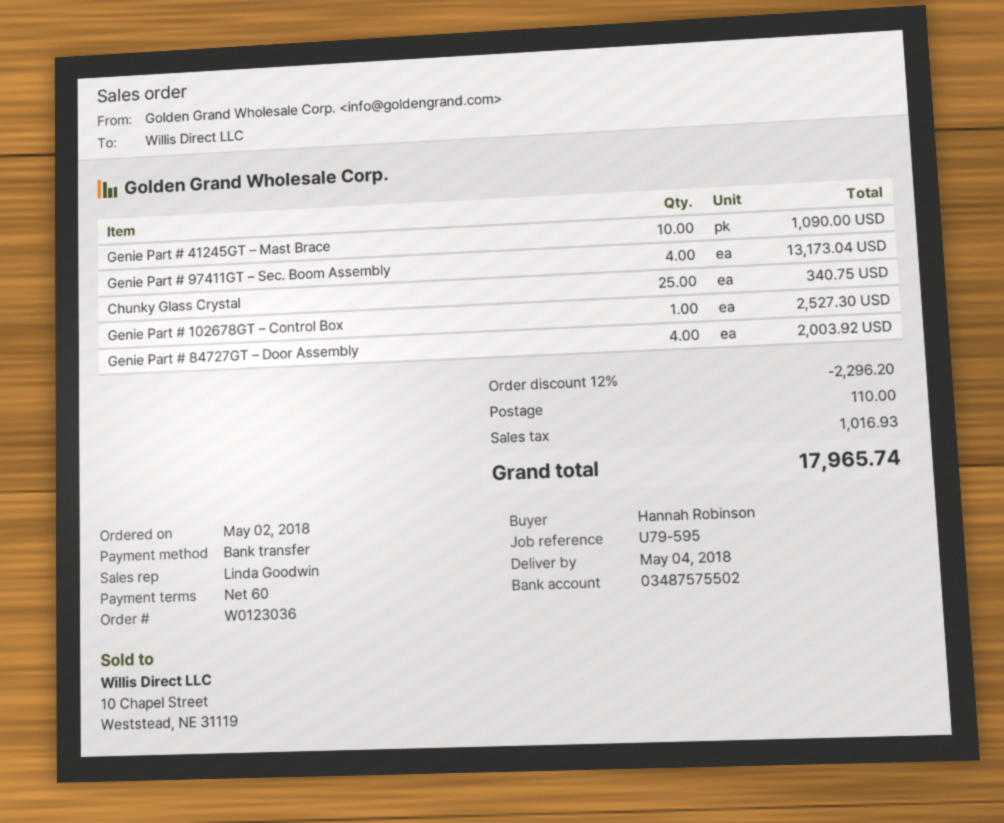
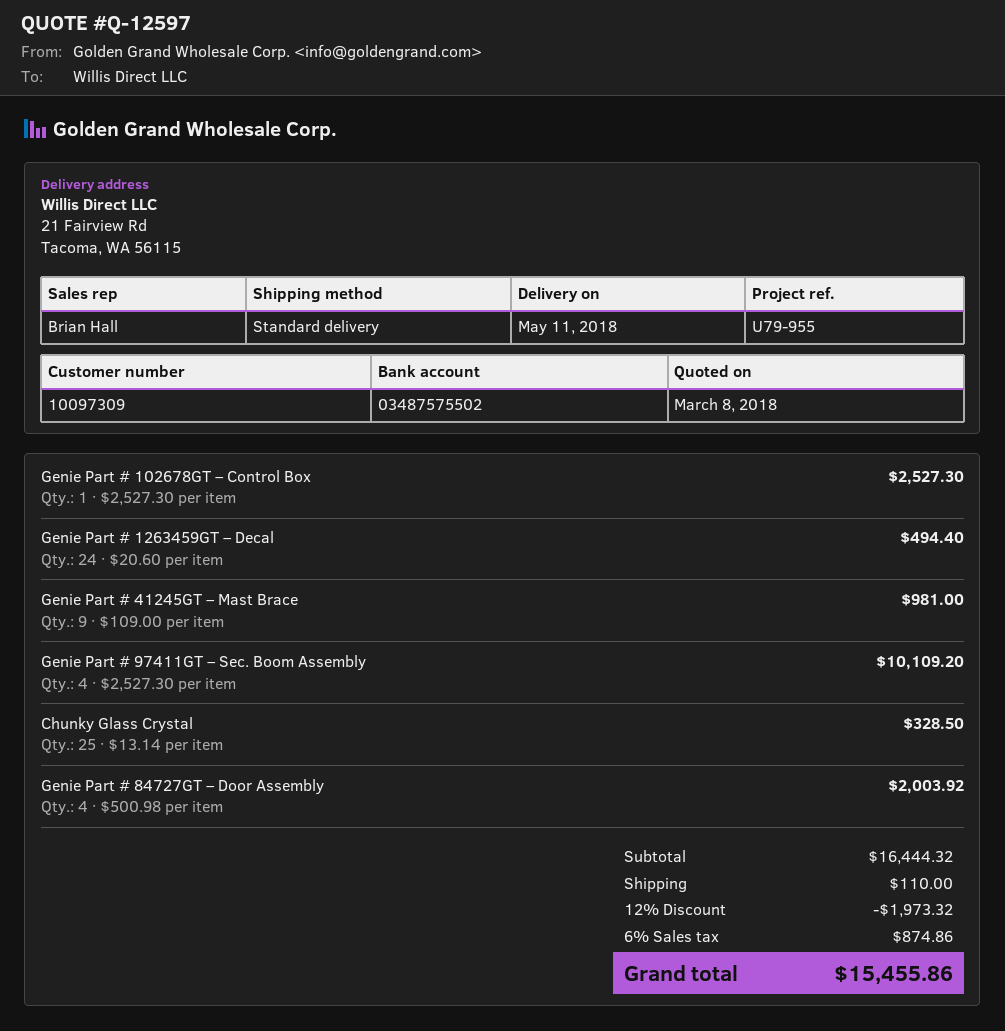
delivery date: 2018-05-04 -> 2018-05-11
reference: U79-595 -> U79-955
sales rep: Linda Goodwin -> Brian Hall
Genie Part # 41245GT – Mast Brace: 10 for 1090.00 -> 9 for 981.00
Genie Part # 97411GT – Sec. Boom Assembly: 4 for 13173.04 -> 4 for 10109.20
Chunky Glass Crystal: 25 for 340.75 -> 25 for 328.50
Genie Part # 1263459GT – Decal: none -> 24 for 494.40
discount: 12% = 2296.20 -> 12% = 1973.32
tax: 1016.93 -> 874.86
total: 17965.74 -> 15455.86

